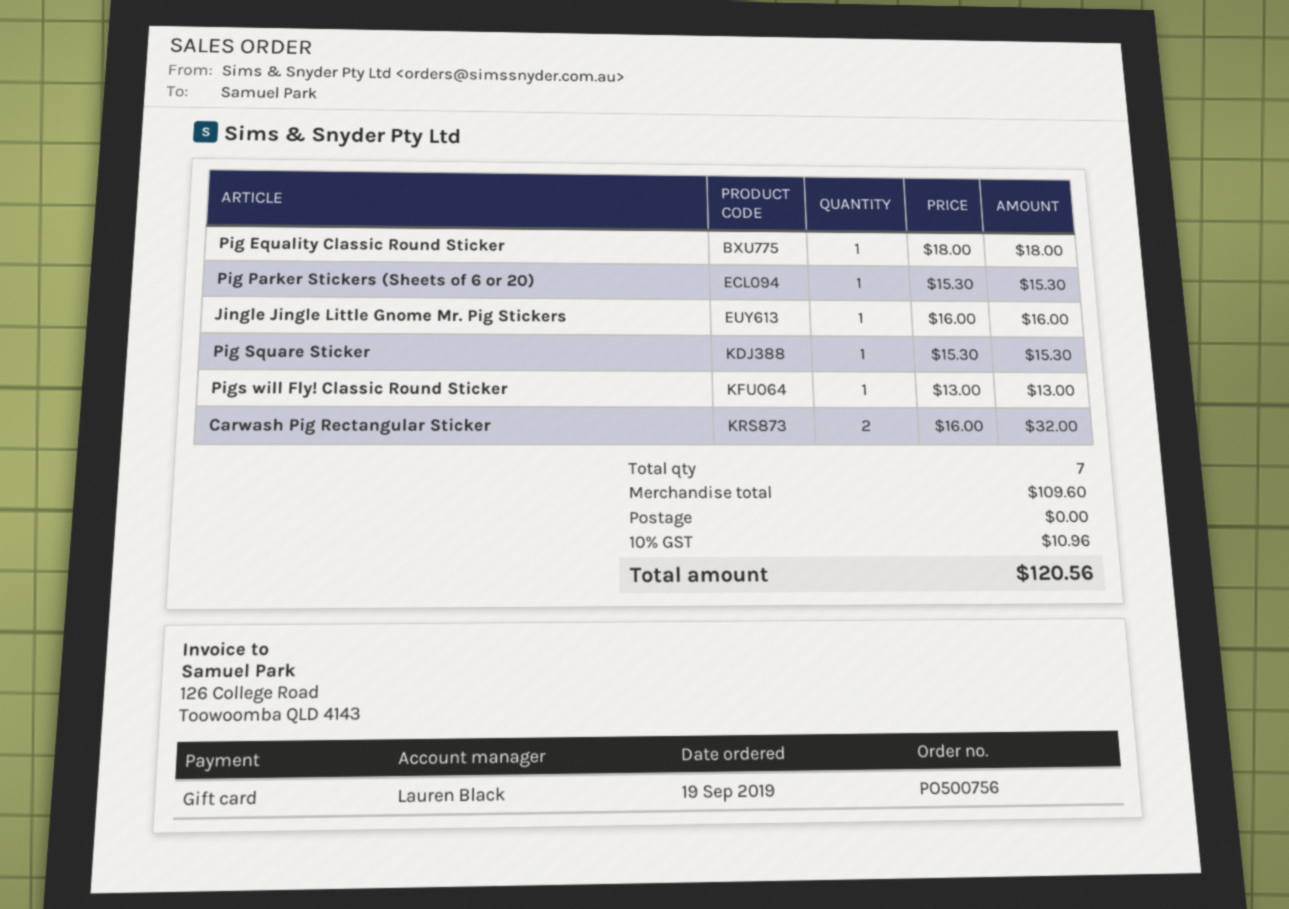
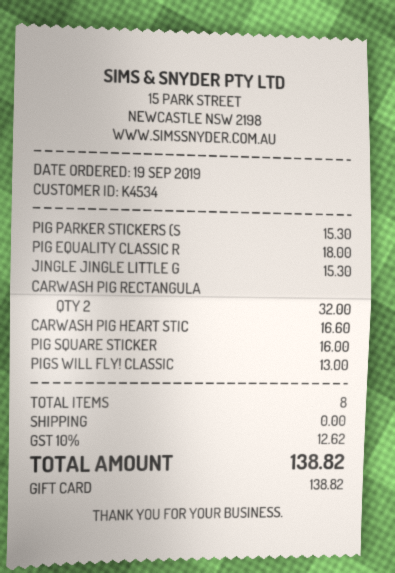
Jingle Jingle Little Gnome Mr. Pig Stickers: 1 for 16.00 -> 1 for 15.30
Pig Square Sticker: 1 for 15.30 -> 1 for 16.00
CARWASH PIG HEART STIC: none -> 1 for 16.60
total quantity: 7 -> 8
tax: 10% = 10.96 -> 10% = 12.62
total: 120.56 -> 138.82

